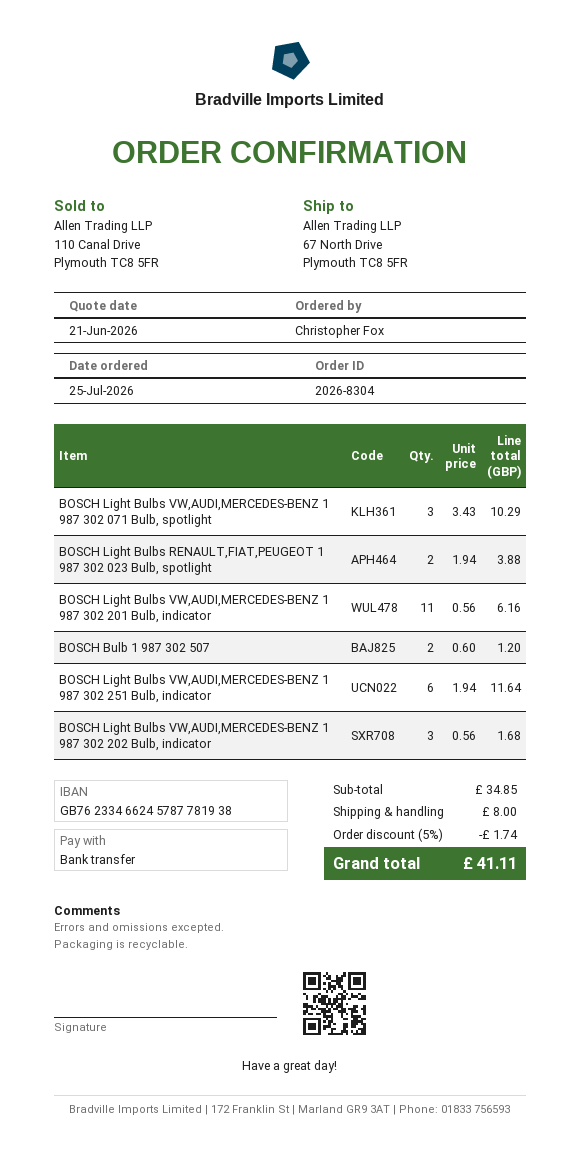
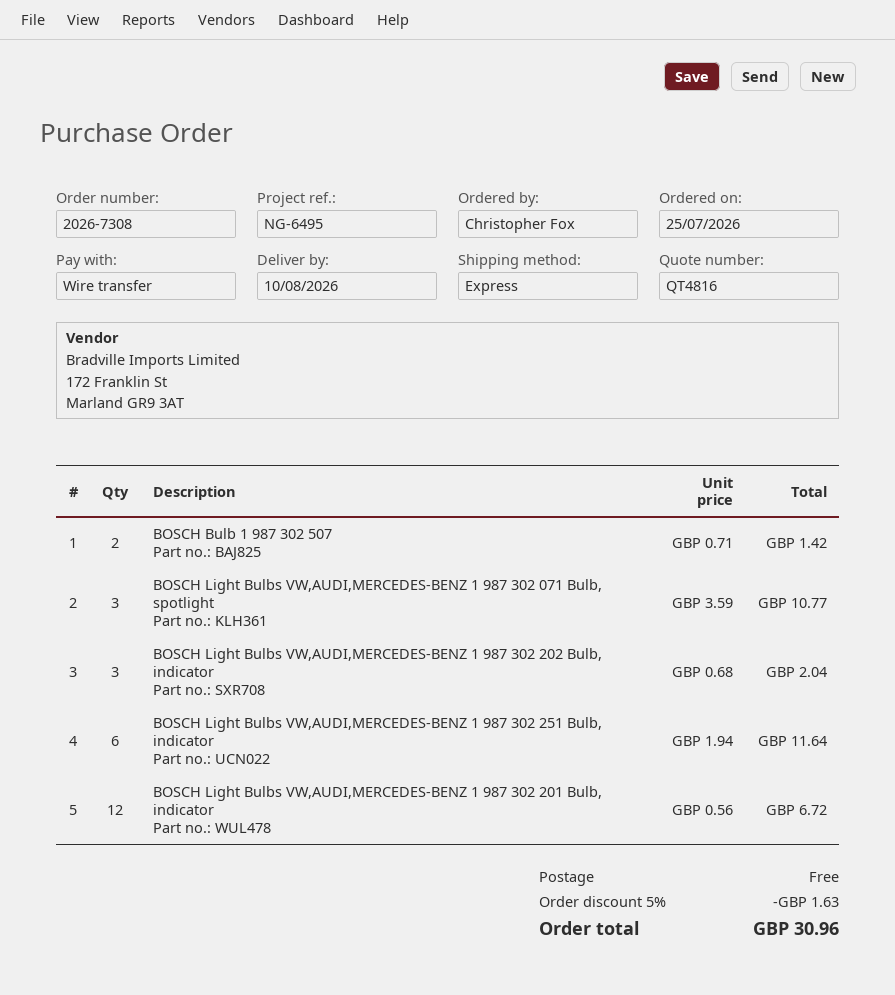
order number: 2026-8304 -> 2026-7308
BOSCH Light Bulbs VW,AUDI,MERCEDES-BENZ 1 987 302 071 Bulb, spotlight: 3 x 3.43 = 10.29 -> 3 x 3.59 = 10.77
BOSCH Light Bulbs RENAULT,FIAT,PEUGEOT 1 987 302 023 Bulb, spotlight: 2 x 1.94 = 3.88 -> none
BOSCH Light Bulbs VW,AUDI,MERCEDES-BENZ 1 987 302 201 Bulb, indicator: 11 x 0.56 = 6.16 -> 12 x 0.56 = 6.72
BOSCH Bulb 1 987 302 507: 2 x 0.60 = 1.20 -> 2 x 0.71 = 1.42
BOSCH Light Bulbs VW,AUDI,MERCEDES-BENZ 1 987 302 202 Bulb, indicator: 3 x 0.56 = 1.68 -> 3 x 0.68 = 2.04
discount: 5% = 1.74 -> 5% = 1.63
shipping: 8.00 -> 0.00
total: 41.11 -> 30.96

